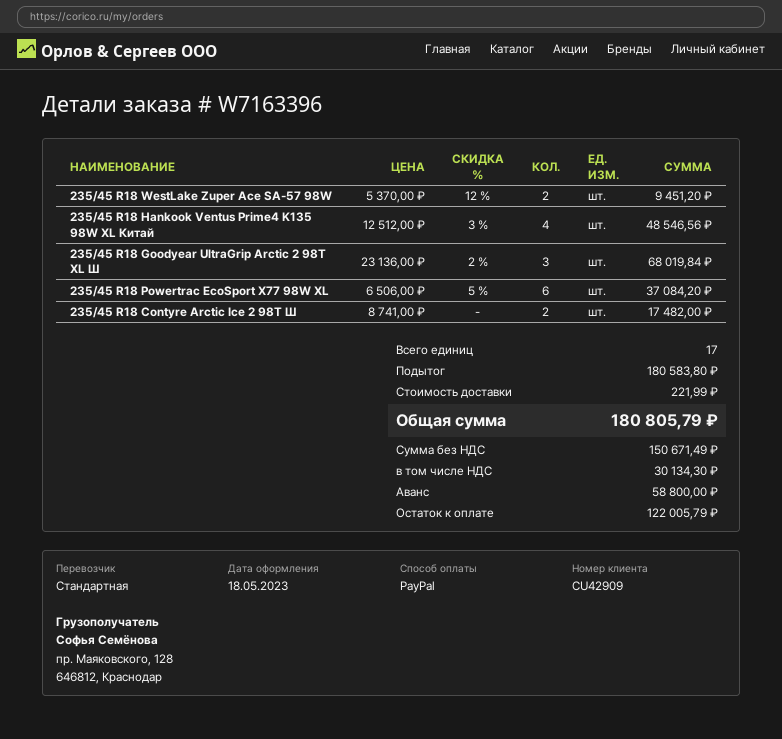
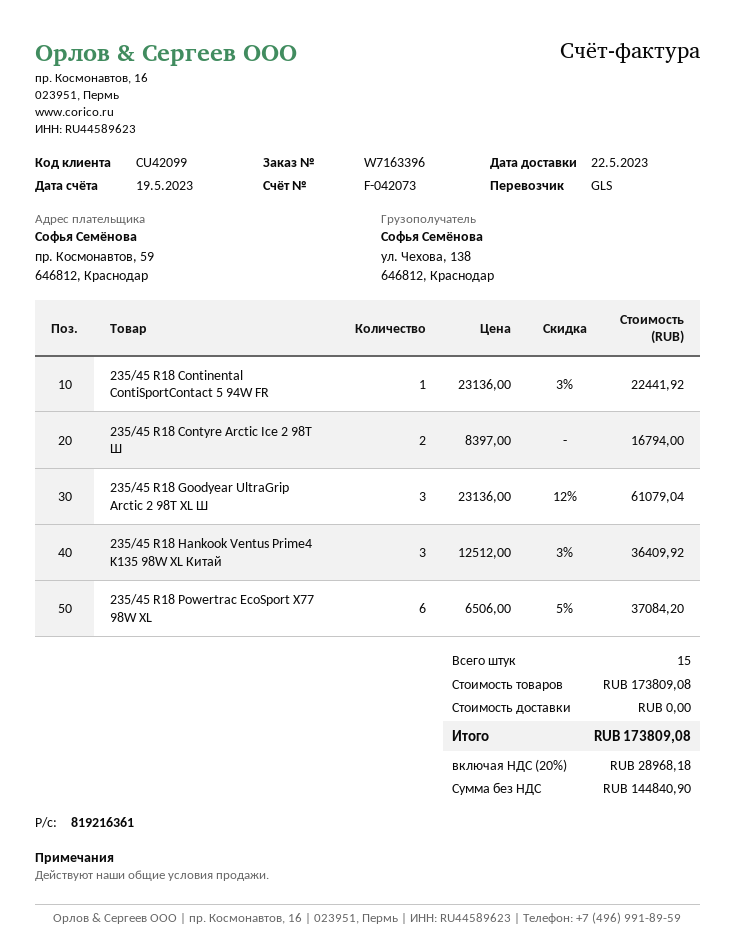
customer number: CU42909 -> CU42099
shipping method: standard -> GLS
ship to: пр. Маяковского, 128, 646812, Краснодар -> ул. Чехова, 138, 646812, Краснодар
235/45 R18 WestLake Zuper Ace SA-57 98W: 2 x 5370.00 - 12% = 9451.20 -> none
235/45 R18 Hankook Ventus Prime4 K135 98W XL Китай: 4 x 12512.00 - 3% = 48546.56 -> 3 x 12512.00 - 3% = 36409.92
235/45 R18 Goodyear UltraGrip Arctic 2 98T XL Ш: 3 x 23136.00 - 2% = 68019.84 -> 3 x 23136.00 - 12% = 61079.04
235/45 R18 Contyre Arctic Ice 2 98T Ш: 2 x 8741.00 = 17482.00 -> 2 x 8397.00 = 16794.00
235/45 R18 Continental ContiSportContact 5 94W FR: none -> 1 x 23136.00 - 3% = 22441.92
total quantity: 17 -> 15
subtotal: 180583.80 -> 173809.08
shipping: 221.99 -> 0.00
net: 150671.49 -> 144840.90
tax: 30134.30 -> 28968.18
total: 180805.79 -> 173809.08

